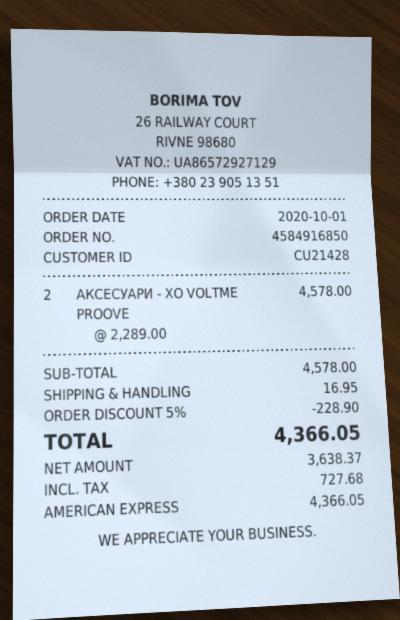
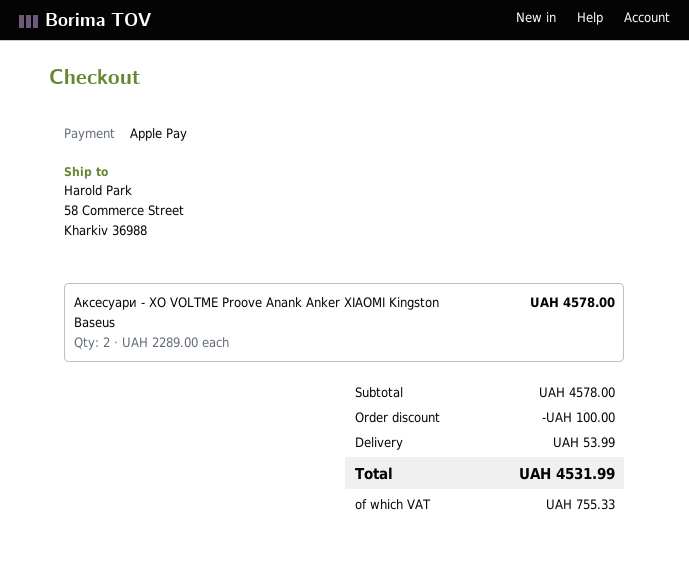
payment method: American Express -> Apple Pay
discount: 228.90 -> 100.00
shipping: 16.95 -> 53.99
tax: 727.68 -> 755.33
total: 4366.05 -> 4531.99

